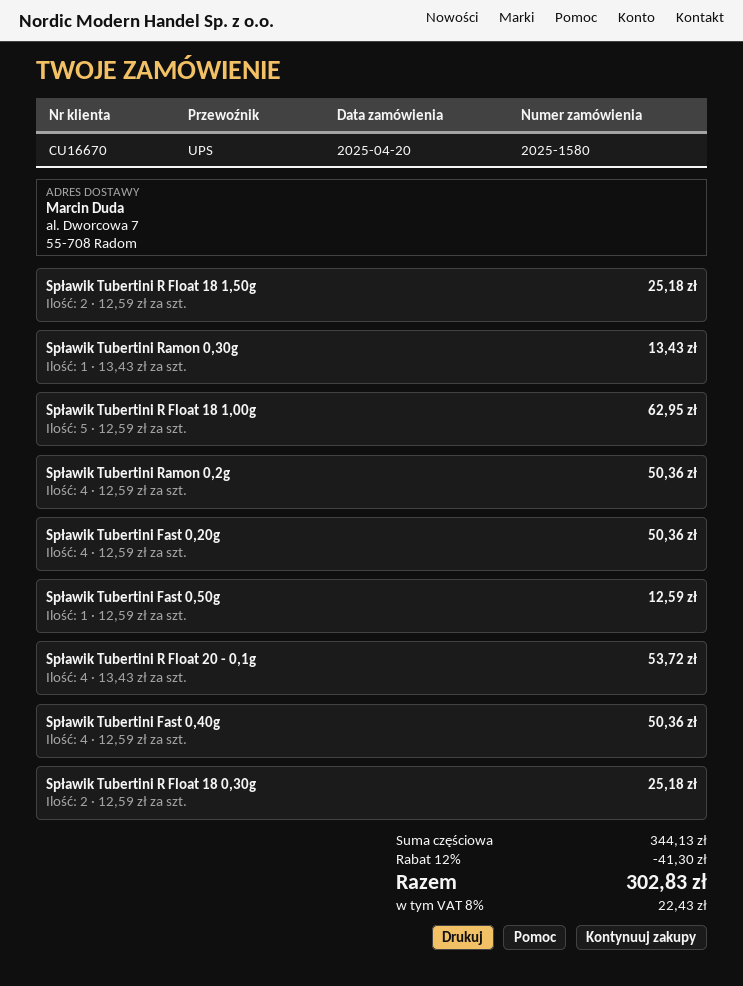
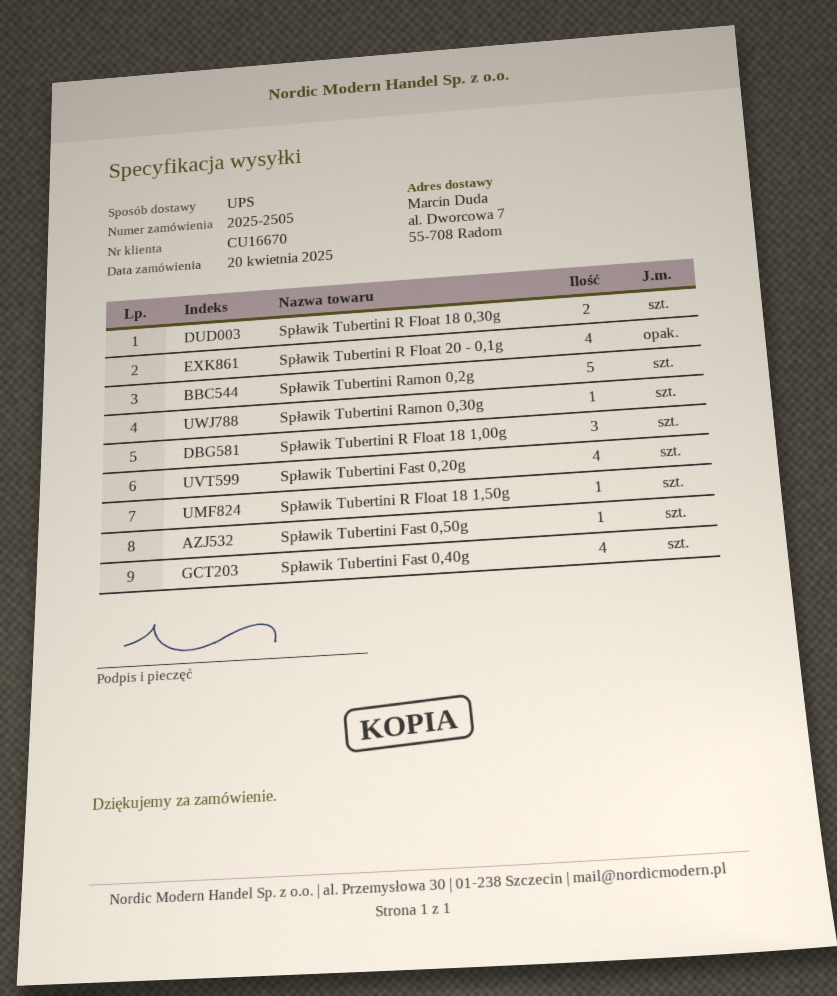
order number: 2025-1580 -> 2025-2505
Spławik Tubertini R Float 18 1,50g: 2 -> 1
Spławik Tubertini R Float 18 1,00g: 5 -> 3
Spławik Tubertini Ramon 0,2g: 4 -> 5

